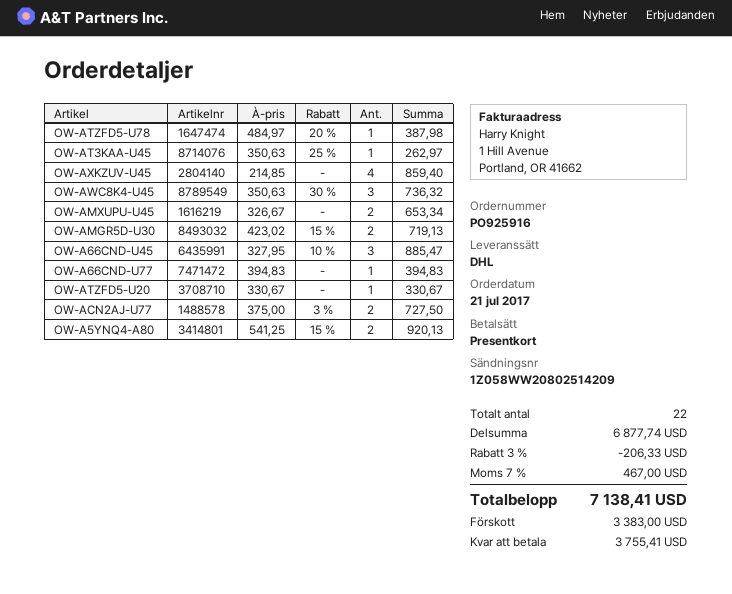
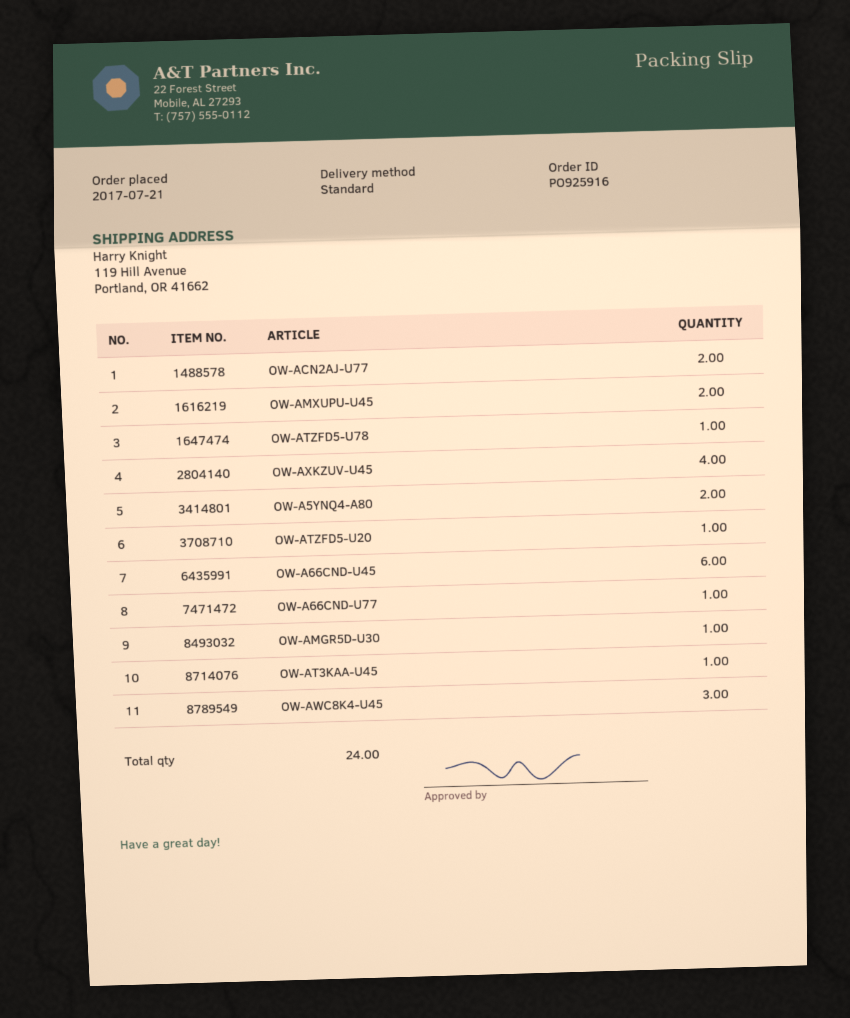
shipping method: DHL -> standard
OW-AMGR5D-U30: 2 -> 1
OW-A66CND-U45: 3 -> 6
total quantity: 22 -> 24

